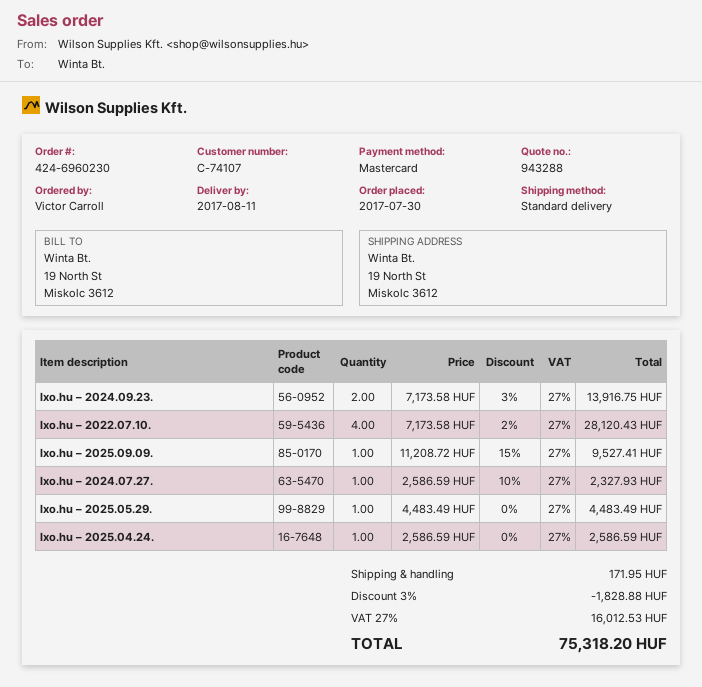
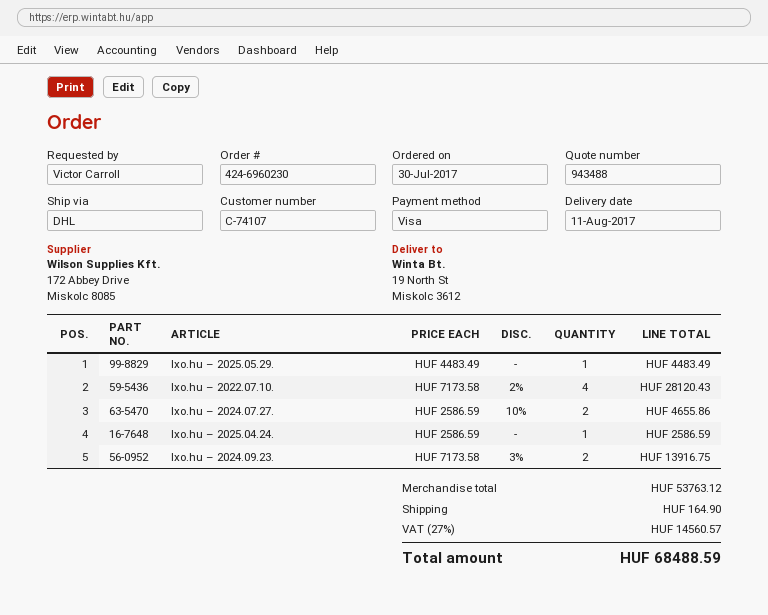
quote number: 943288 -> 943488
payment method: Mastercard -> Visa
shipping method: standard -> DHL
lxo.hu – 2025.09.09.: 1 x 11208.72 - 15% = 9527.41 -> none
lxo.hu – 2024.07.27.: 1 x 2586.59 - 10% = 2327.93 -> 2 x 2586.59 - 10% = 4655.86
discount: 3% = 1828.88 -> none
shipping: 171.95 -> 164.90
tax: 27% = 16012.53 -> 27% = 14560.57
total: 75318.20 -> 68488.59

